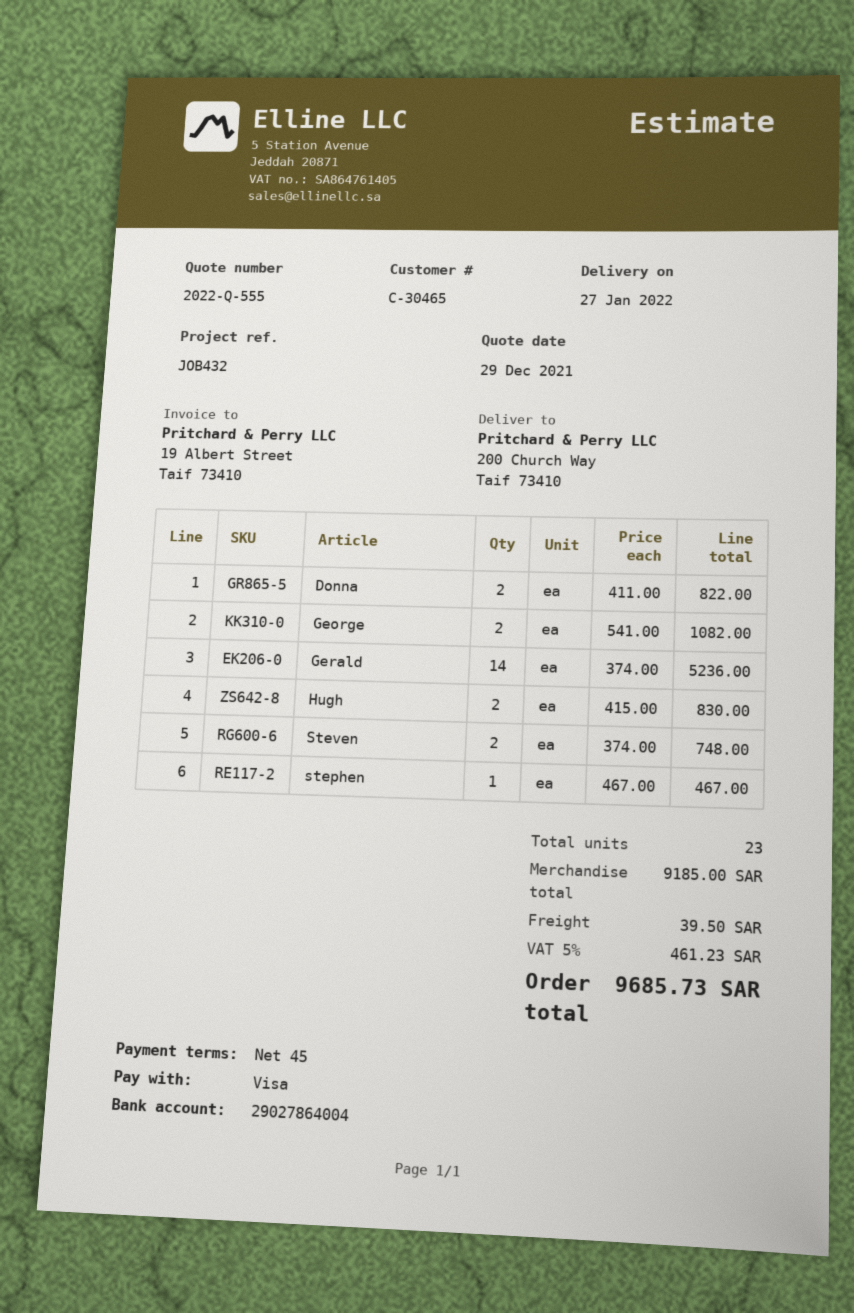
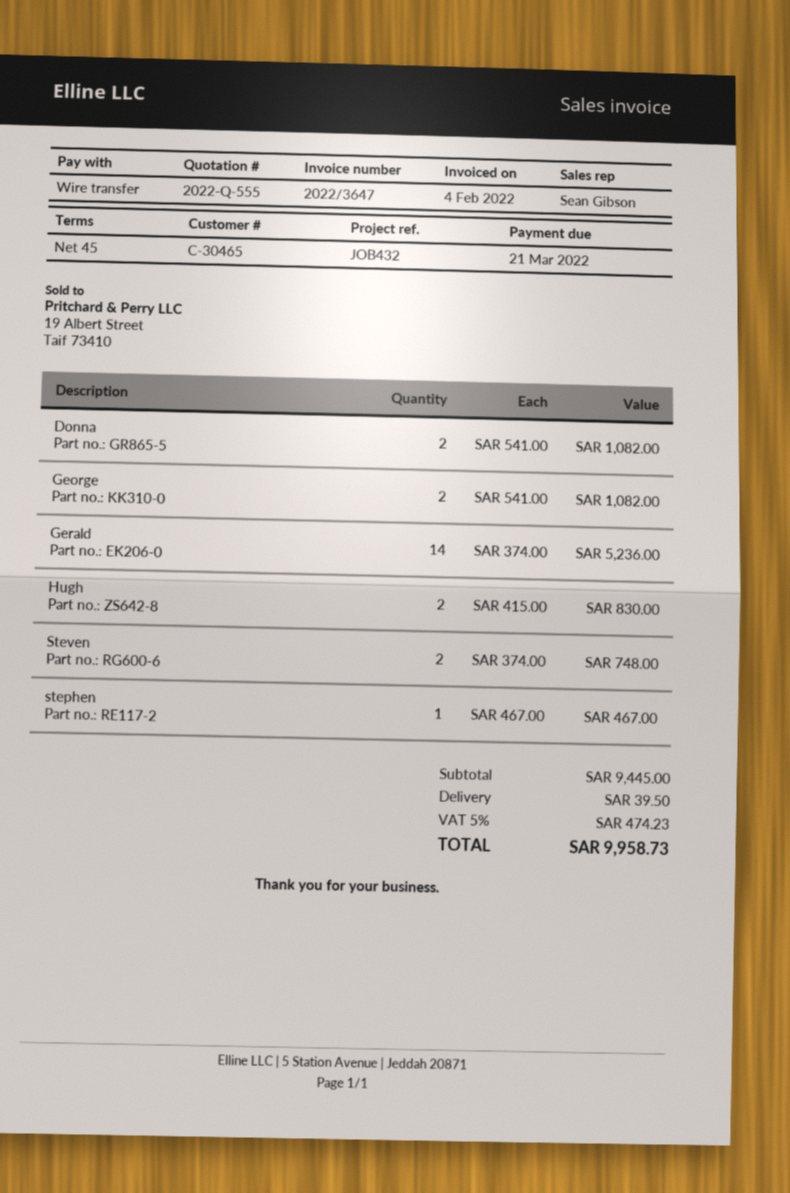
payment method: Visa -> bank transfer
Donna: 2 x 411.00 = 822.00 -> 2 x 541.00 = 1082.00
subtotal: 9185.00 -> 9445.00
tax: 5% = 461.23 -> 5% = 474.23
total: 9685.73 -> 9958.73

